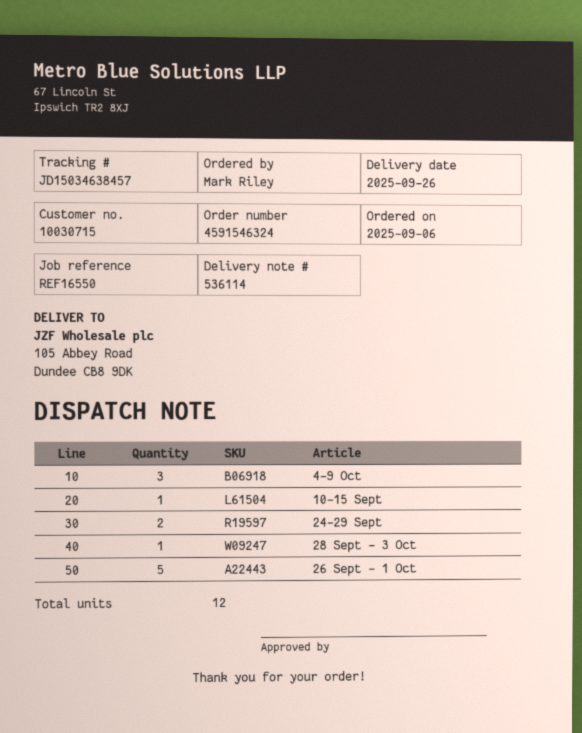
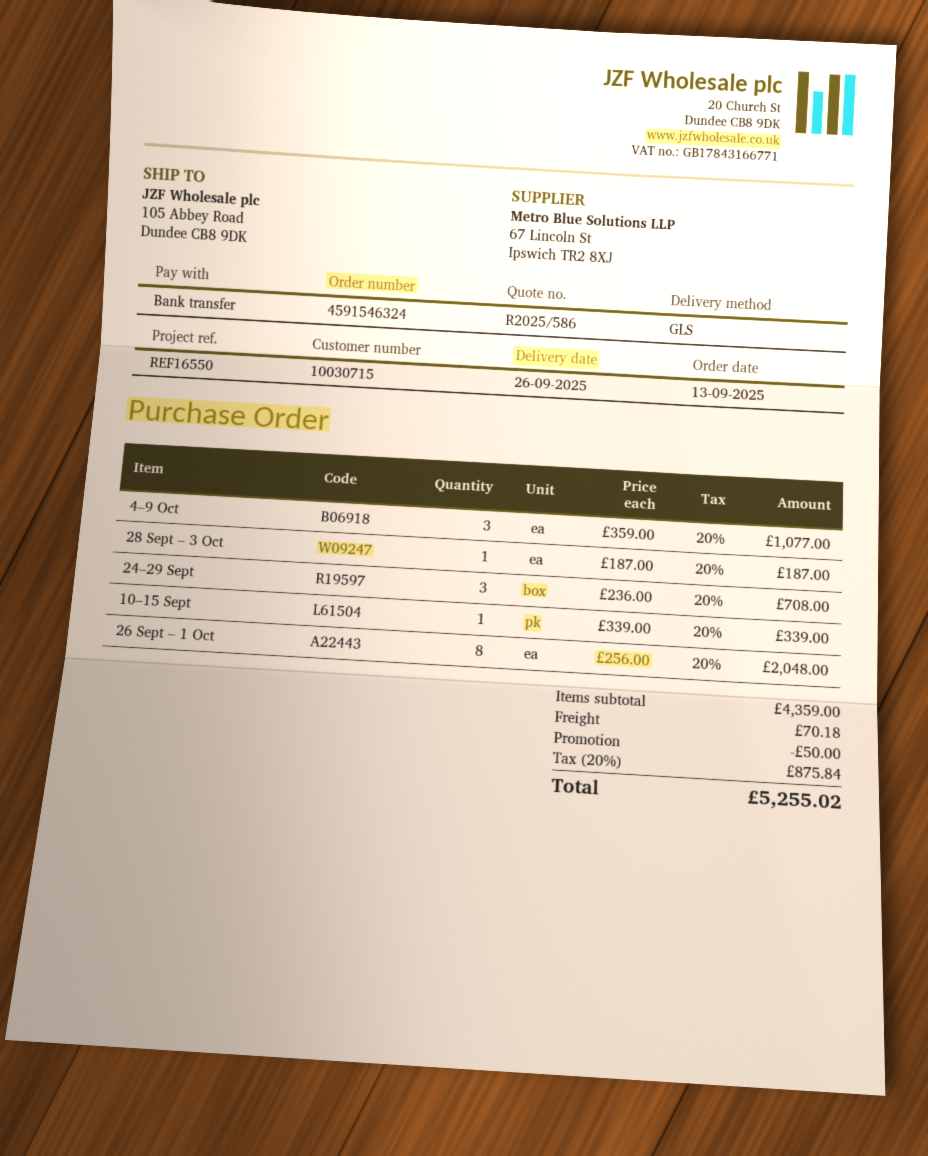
order date: 2025-09-06 -> 2025-09-13
24–29 Sept: 2 -> 3
26 Sept – 1 Oct: 5 -> 8

